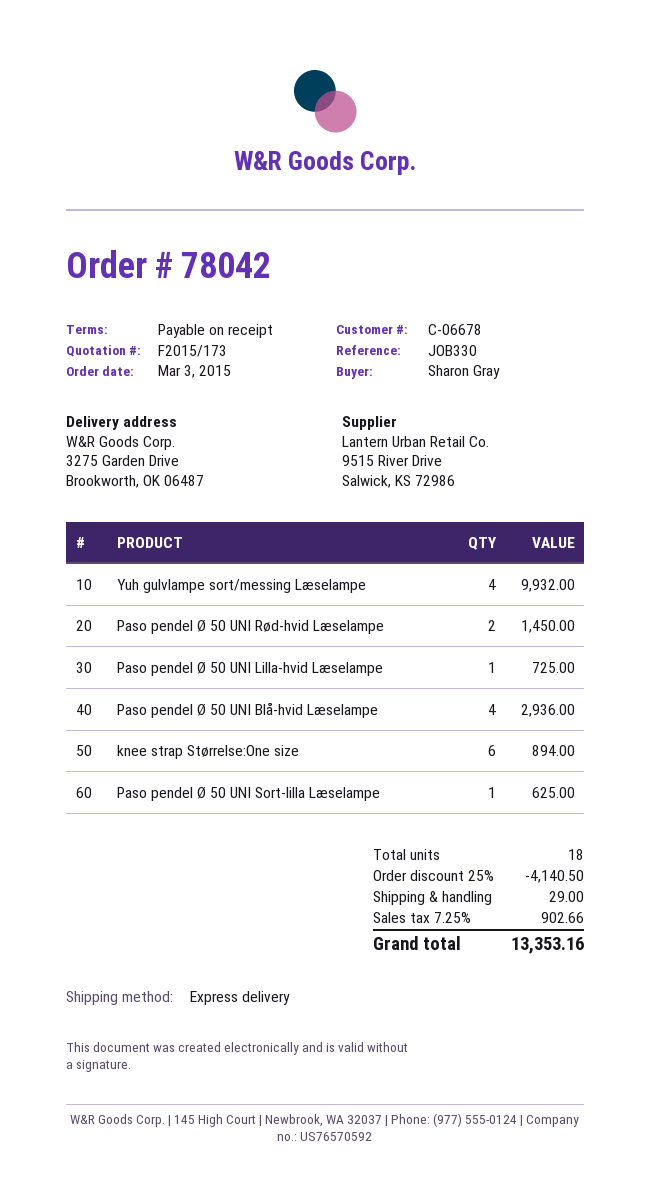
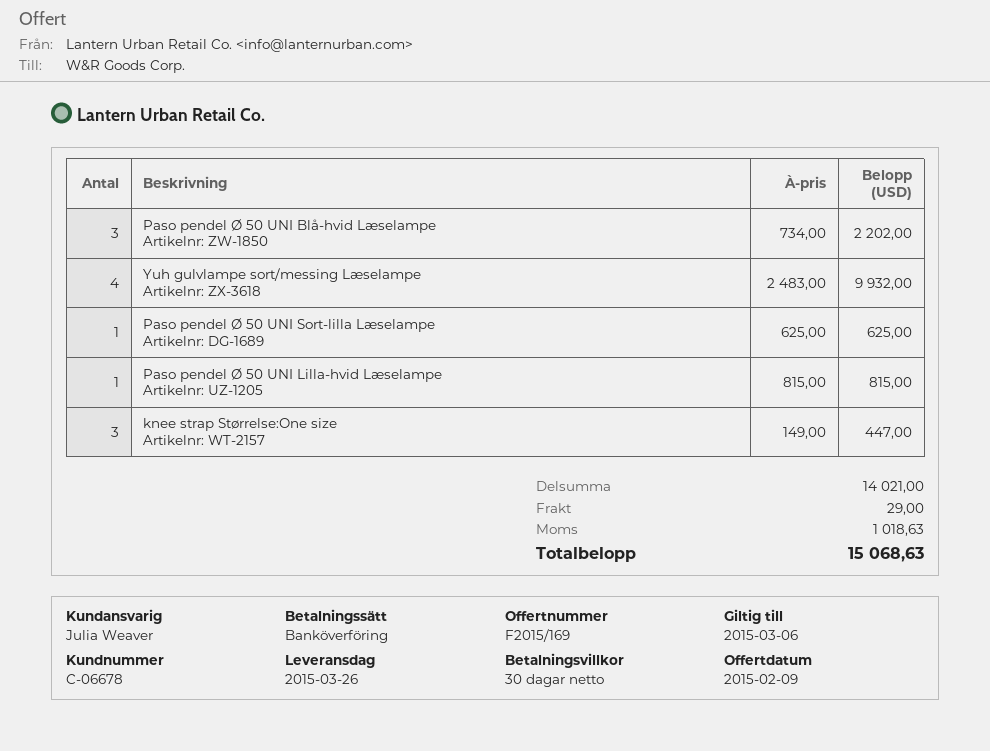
quote number: F2015/173 -> F2015/169
payment terms: on receipt -> 30 days
Paso pendel Ø 50 UNI Rød-hvid Læselampe: 2 for 1450.00 -> none
Paso pendel Ø 50 UNI Lilla-hvid Læselampe: 1 for 725.00 -> 1 for 815.00
Paso pendel Ø 50 UNI Blå-hvid Læselampe: 4 for 2936.00 -> 3 for 2202.00
knee strap Størrelse:One size: 6 for 894.00 -> 3 for 447.00
discount: 25% = 4140.50 -> none
tax: 902.66 -> 1018.63
total: 13353.16 -> 15068.63

